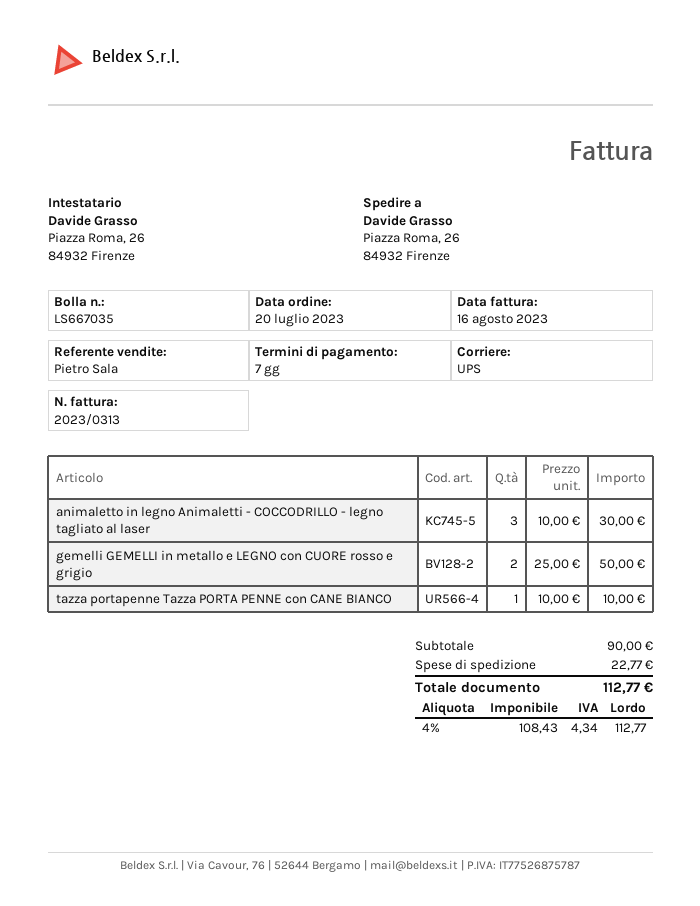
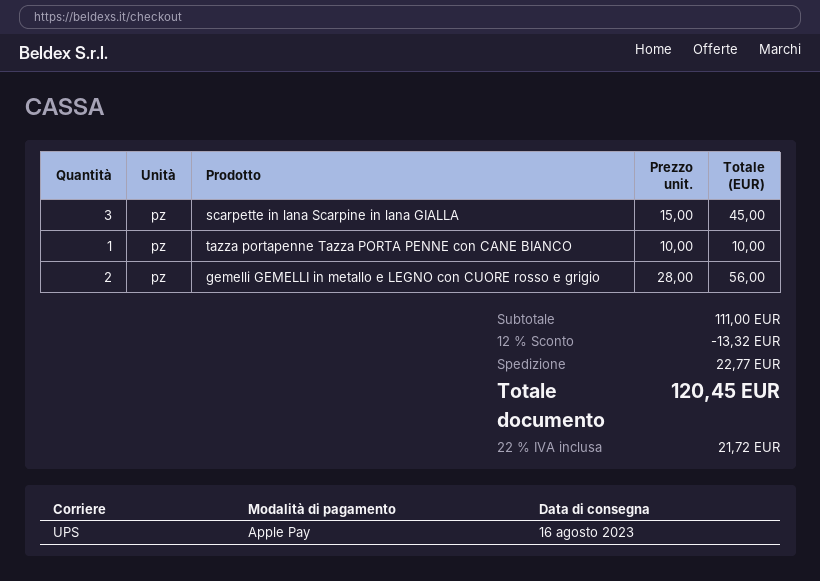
animaletto in legno Animaletti - COCCODRILLO - legno tagliato al laser: 3 x 10.00 = 30.00 -> none
gemelli GEMELLI in metallo e LEGNO con CUORE rosso e grigio: 2 x 25.00 = 50.00 -> 2 x 28.00 = 56.00
scarpette in lana Scarpine in lana GIALLA: none -> 3 x 15.00 = 45.00
subtotal: 90.00 -> 111.00
discount: none -> 12% = 13.32
tax: 4% = 4.34 -> 22% = 21.72
total: 112.77 -> 120.45

